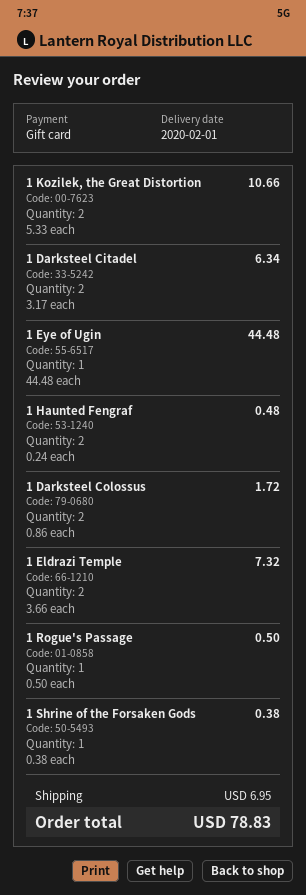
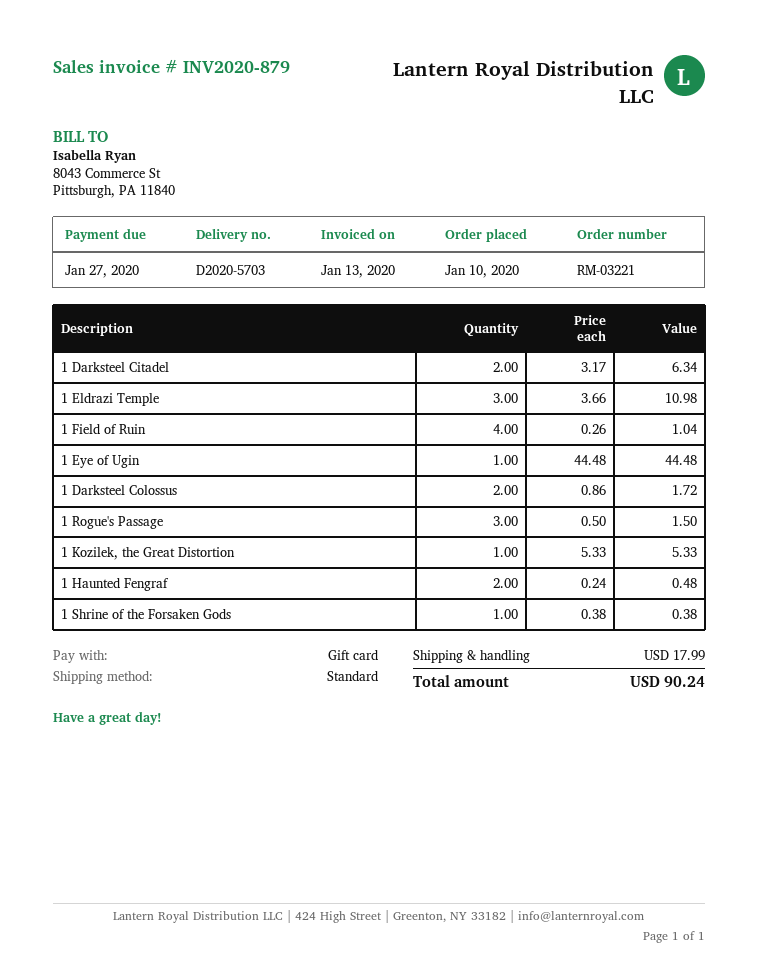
1 Kozilek, the Great Distortion: 2 x 5.33 = 10.66 -> 1 x 5.33 = 5.33
1 Eldrazi Temple: 2 x 3.66 = 7.32 -> 3 x 3.66 = 10.98
1 Rogue's Passage: 1 x 0.50 = 0.50 -> 3 x 0.50 = 1.50
1 Field of Ruin: none -> 4 x 0.26 = 1.04
shipping: 6.95 -> 17.99
total: 78.83 -> 90.24

